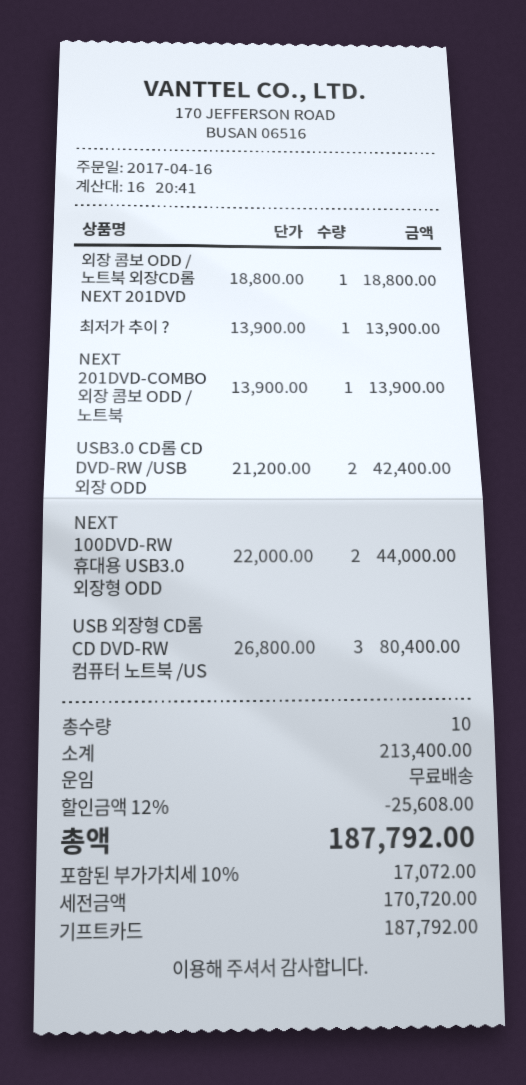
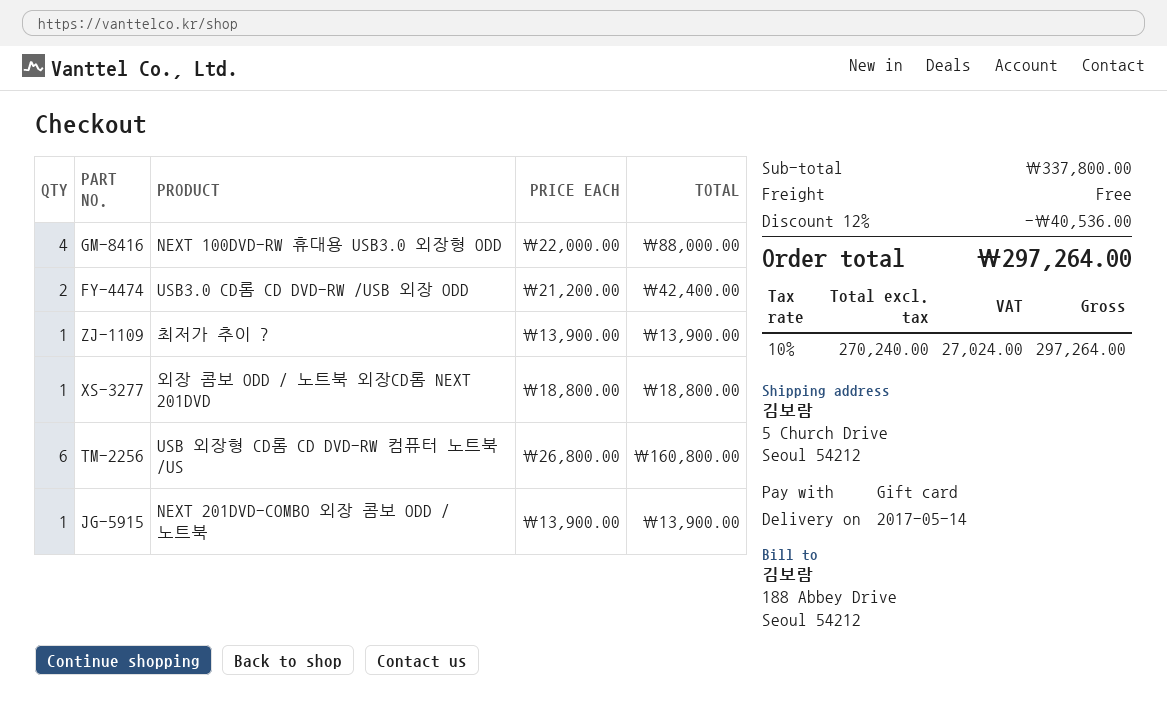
NEXT 100DVD-RW 휴대용 USB3.0 외장형 ODD: 2 x 22000.00 = 44000.00 -> 4 x 22000.00 = 88000.00
USB 외장형 CD롬 CD DVD-RW 컴퓨터 노트북 /US: 3 x 26800.00 = 80400.00 -> 6 x 26800.00 = 160800.00
subtotal: 213400.00 -> 337800.00
discount: 12% = 25608.00 -> 12% = 40536.00
net: 170720.00 -> 270240.00
tax: 10% = 17072.00 -> 10% = 27024.00
total: 187792.00 -> 297264.00

